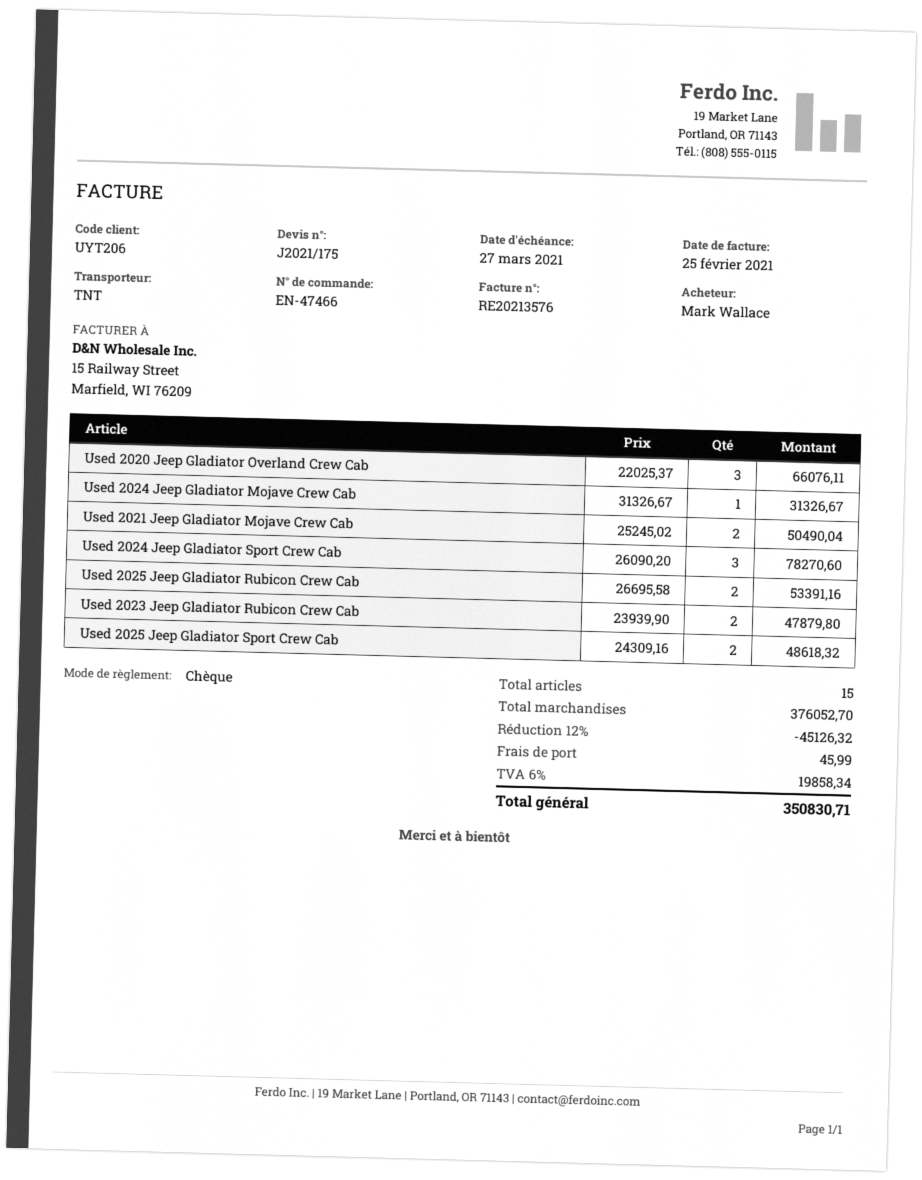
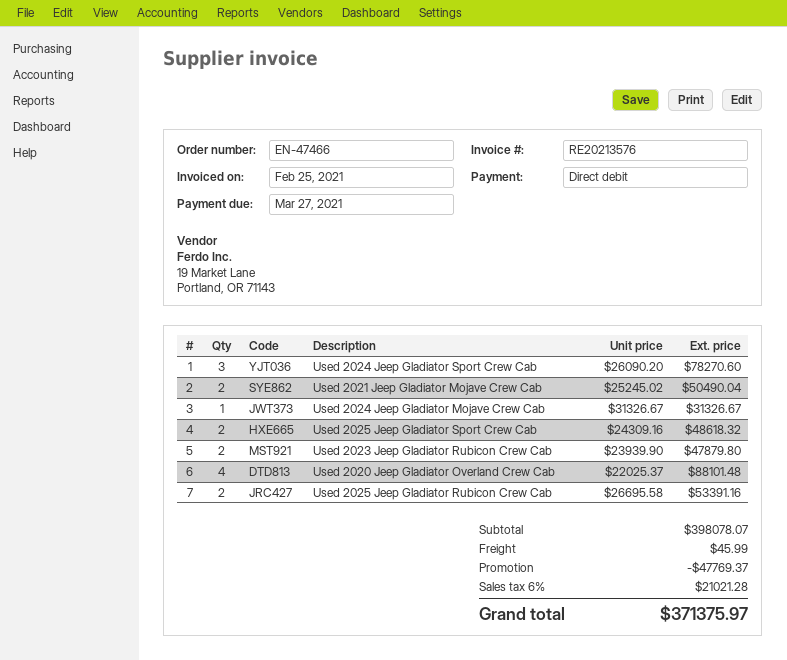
payment method: cheque -> direct debit
Used 2020 Jeep Gladiator Overland Crew Cab: 3 x 22025.37 = 66076.11 -> 4 x 22025.37 = 88101.48
subtotal: 376052.70 -> 398078.07
discount: 45126.32 -> 47769.37
tax: 6% = 19858.34 -> 6% = 21021.28
total: 350830.71 -> 371375.97

